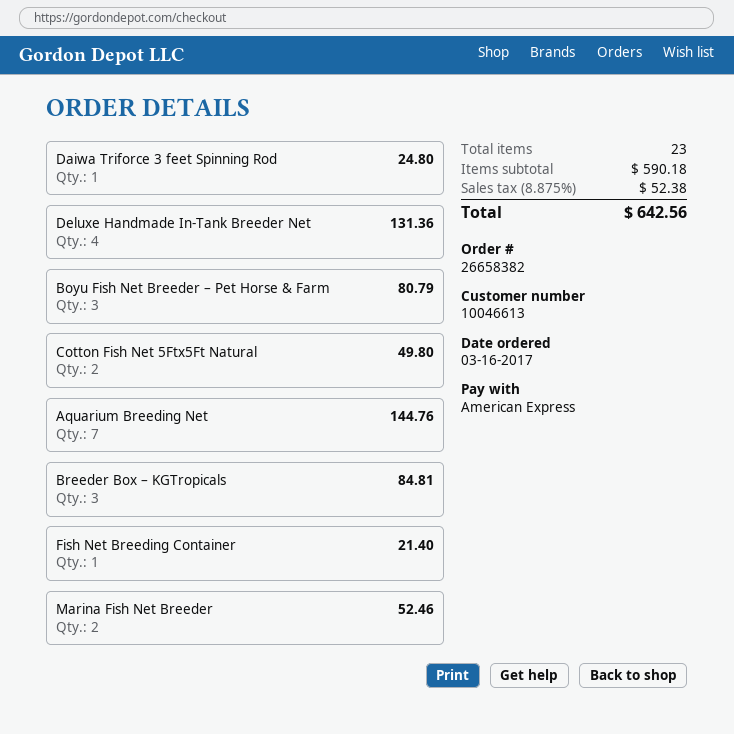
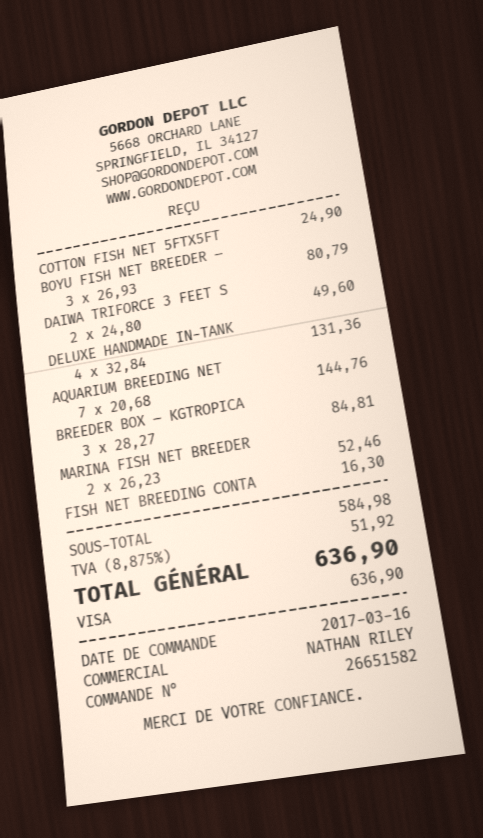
order number: 26658382 -> 26651582
payment method: American Express -> Visa
Daiwa Triforce 3 feet Spinning Rod: 1 for 24.80 -> 2 for 49.60
Cotton Fish Net 5Ftx5Ft Natural: 2 for 49.80 -> 1 for 24.90
Fish Net Breeding Container: 1 for 21.40 -> 1 for 16.30
subtotal: 590.18 -> 584.98
tax: 8.875% = 52.38 -> 8.875% = 51.92
total: 642.56 -> 636.90

